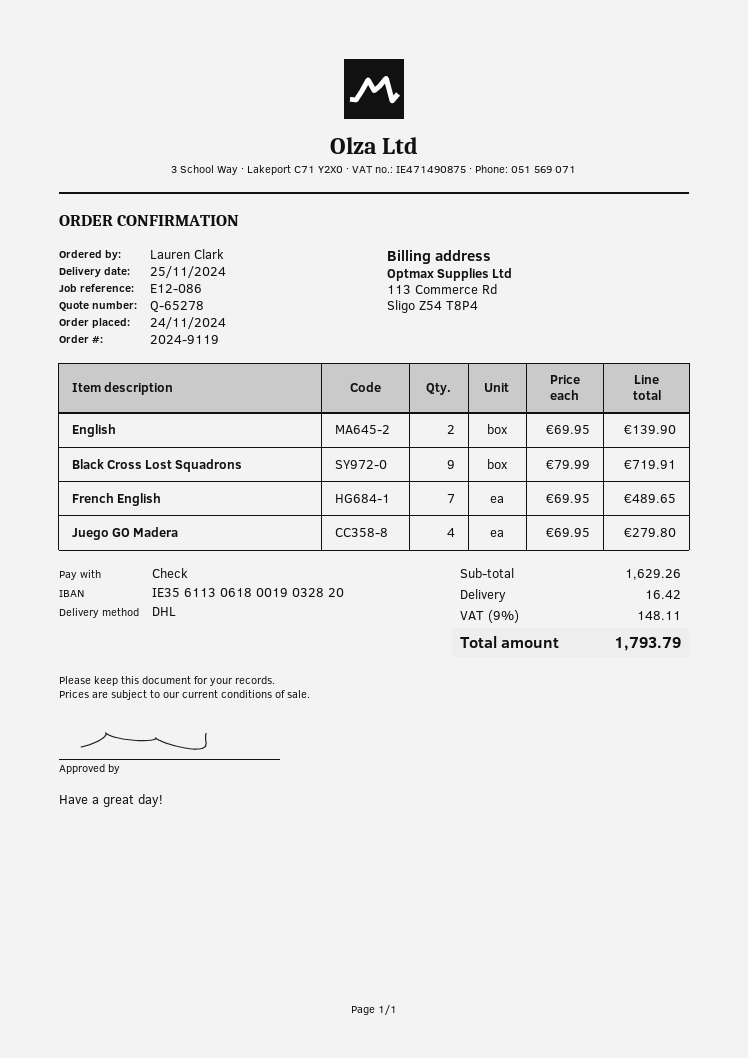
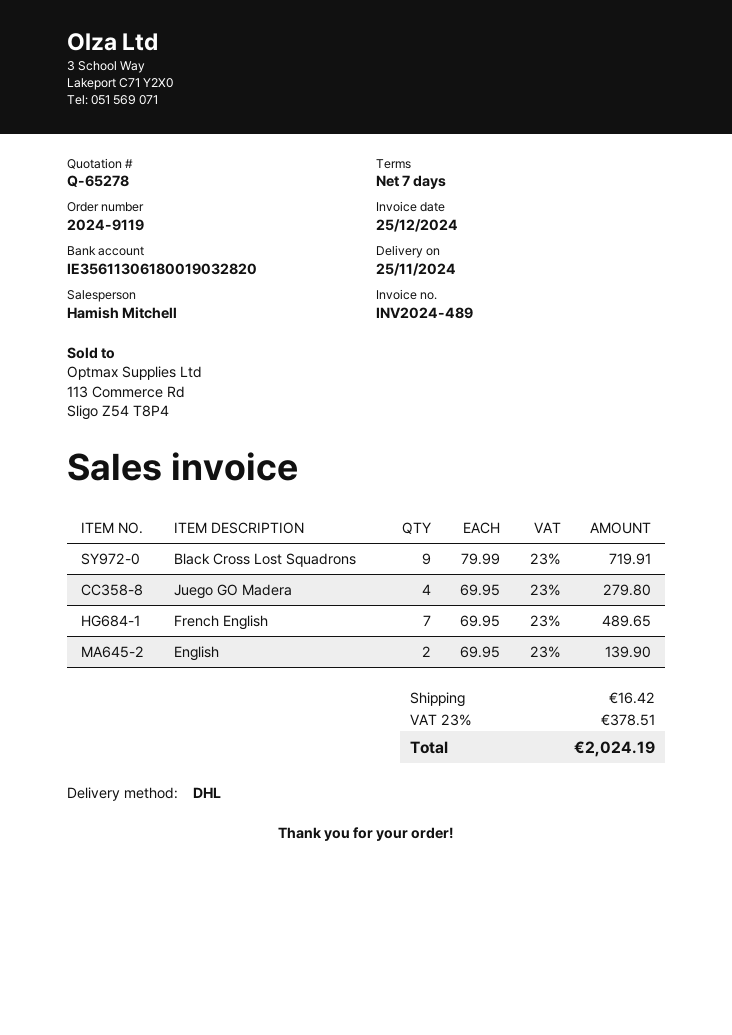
tax: 9% = 148.11 -> 23% = 378.51
total: 1793.79 -> 2024.19

